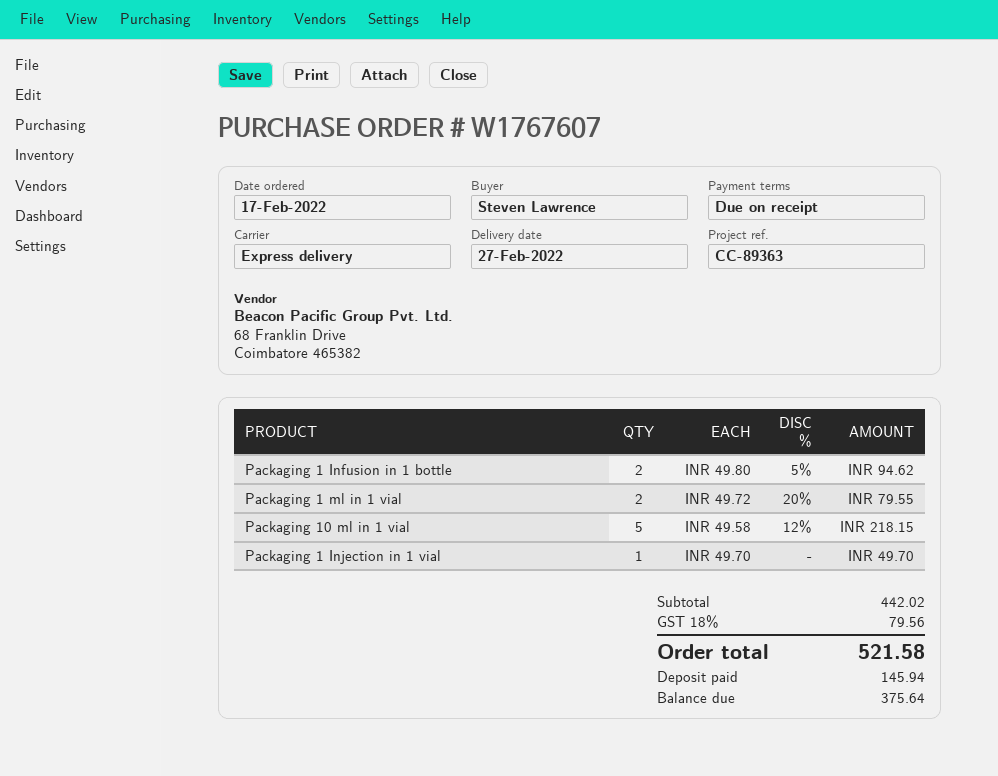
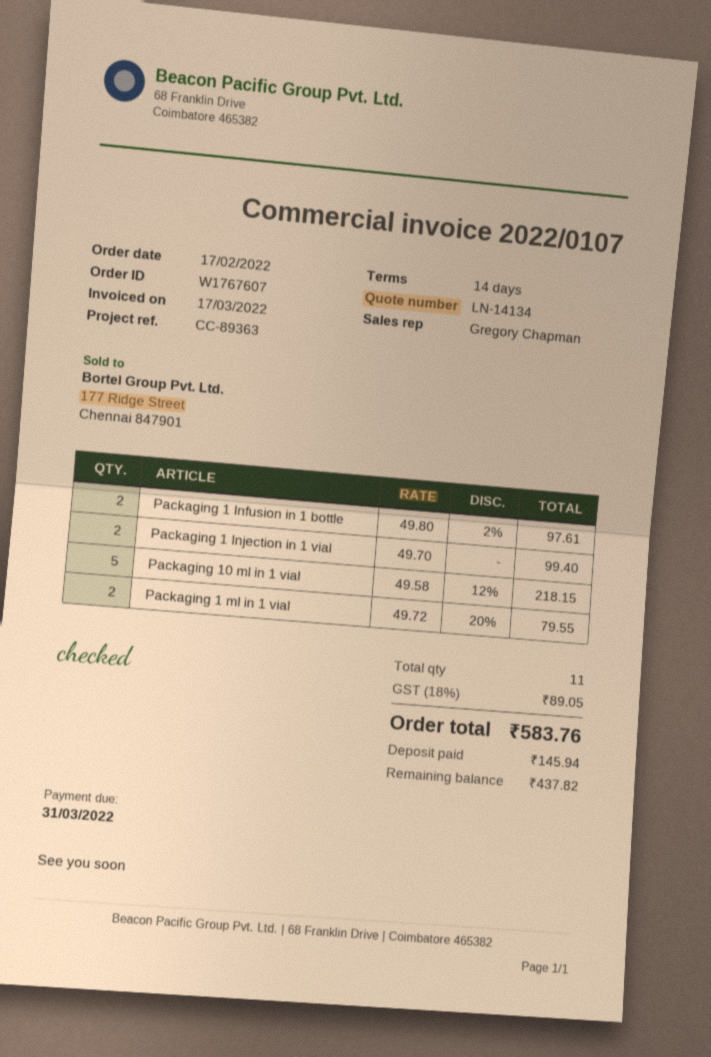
payment terms: on receipt -> 14 days
Packaging 1 Infusion in 1 bottle: 2 x 49.80 - 5% = 94.62 -> 2 x 49.80 - 2% = 97.61
Packaging 1 Injection in 1 vial: 1 x 49.70 = 49.70 -> 2 x 49.70 = 99.40
tax: 18% = 79.56 -> 18% = 89.05
total: 521.58 -> 583.76
balance: 375.64 -> 437.82

